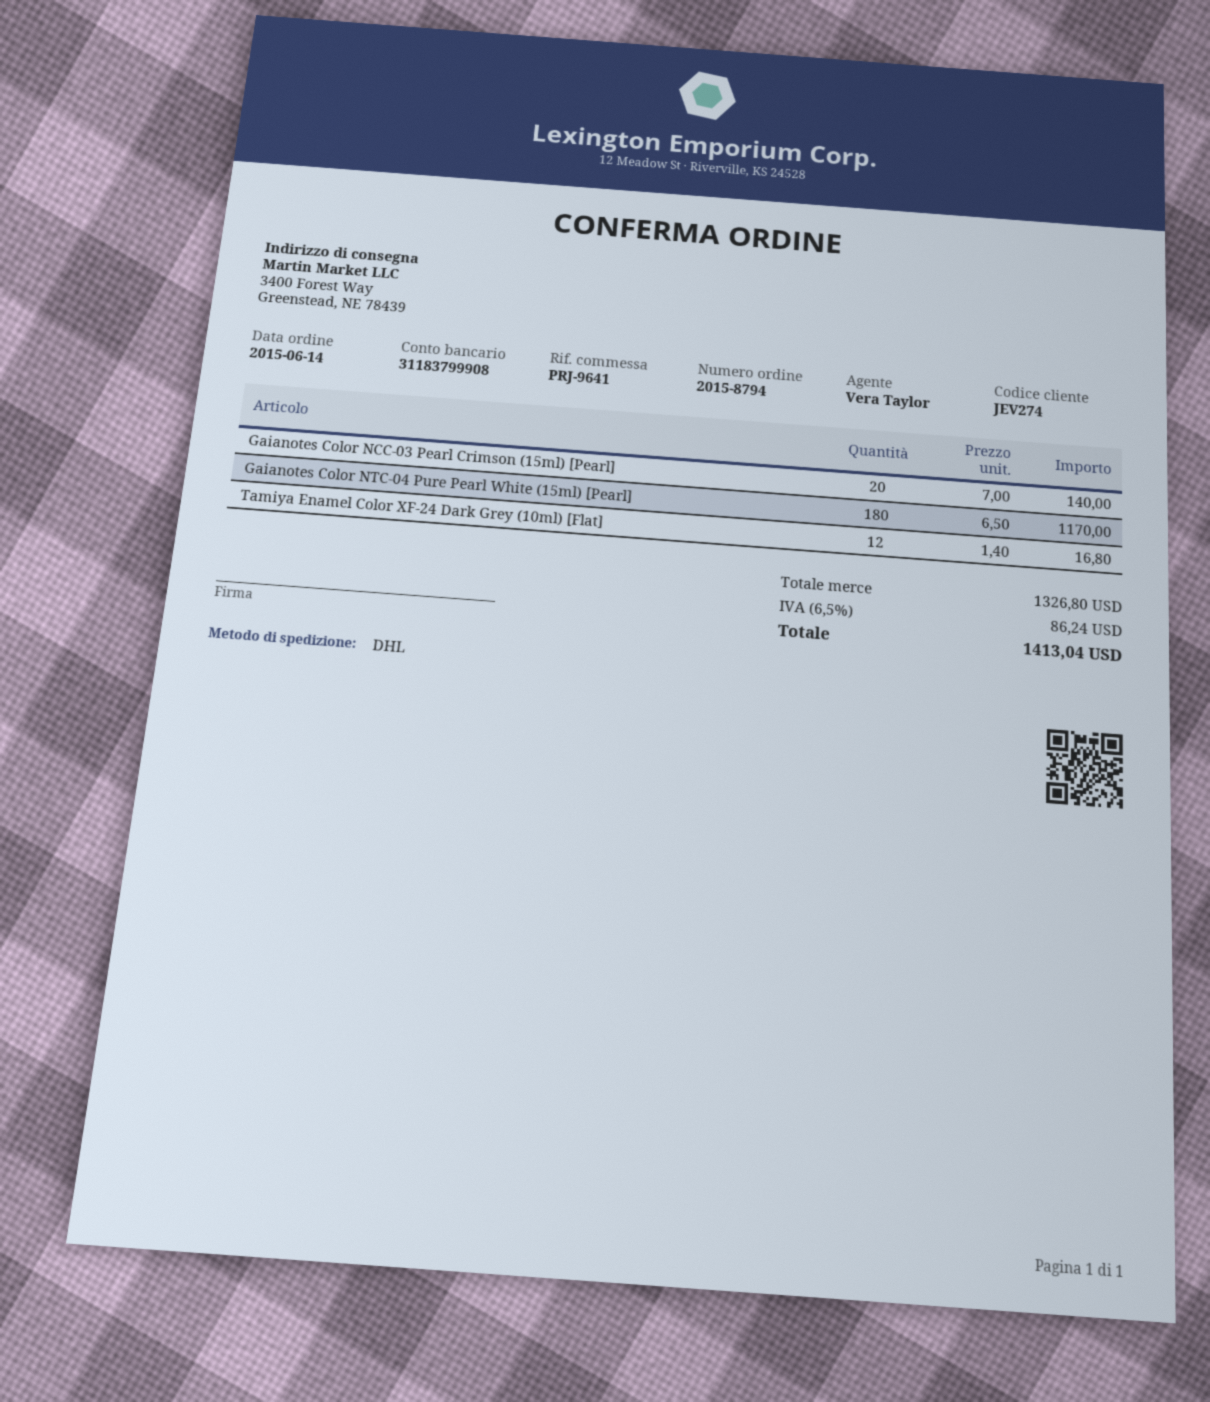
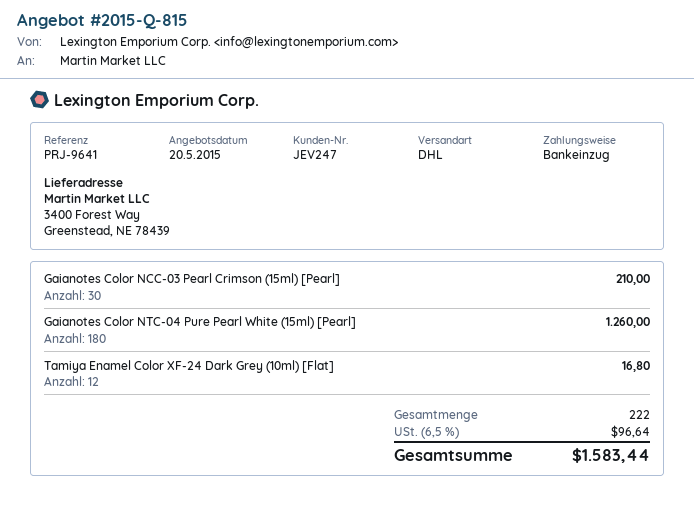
customer number: JEV274 -> JEV247
Gaianotes Color NCC-03 Pearl Crimson (15ml) [Pearl]: 20 for 140.00 -> 30 for 210.00
Gaianotes Color NTC-04 Pure Pearl White (15ml) [Pearl]: 180 for 1170.00 -> 180 for 1260.00
tax: 6.5% = 86.24 -> 6.5% = 96.64
total: 1413.04 -> 1583.44

